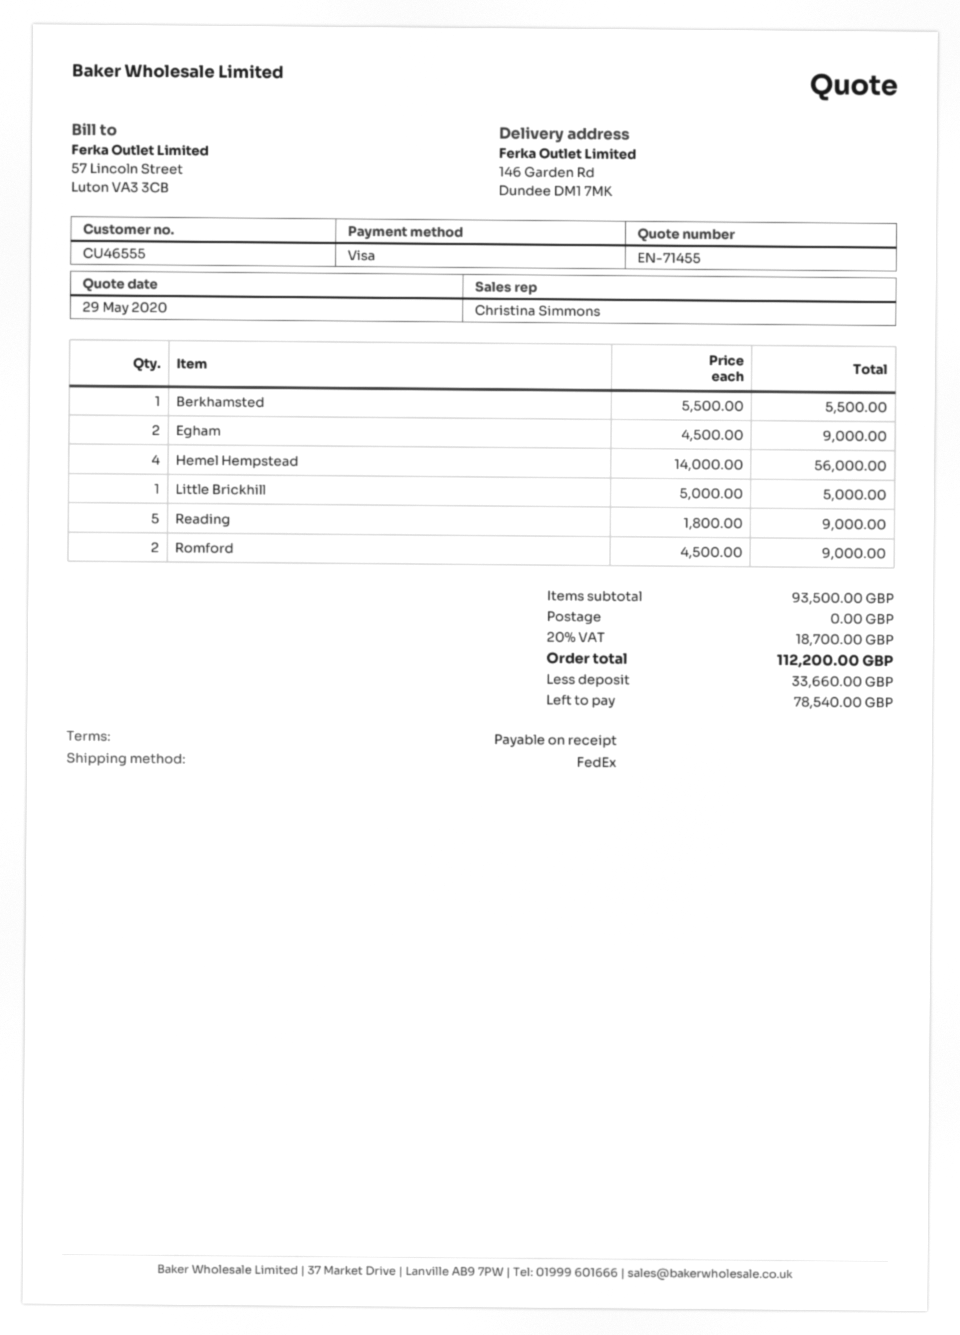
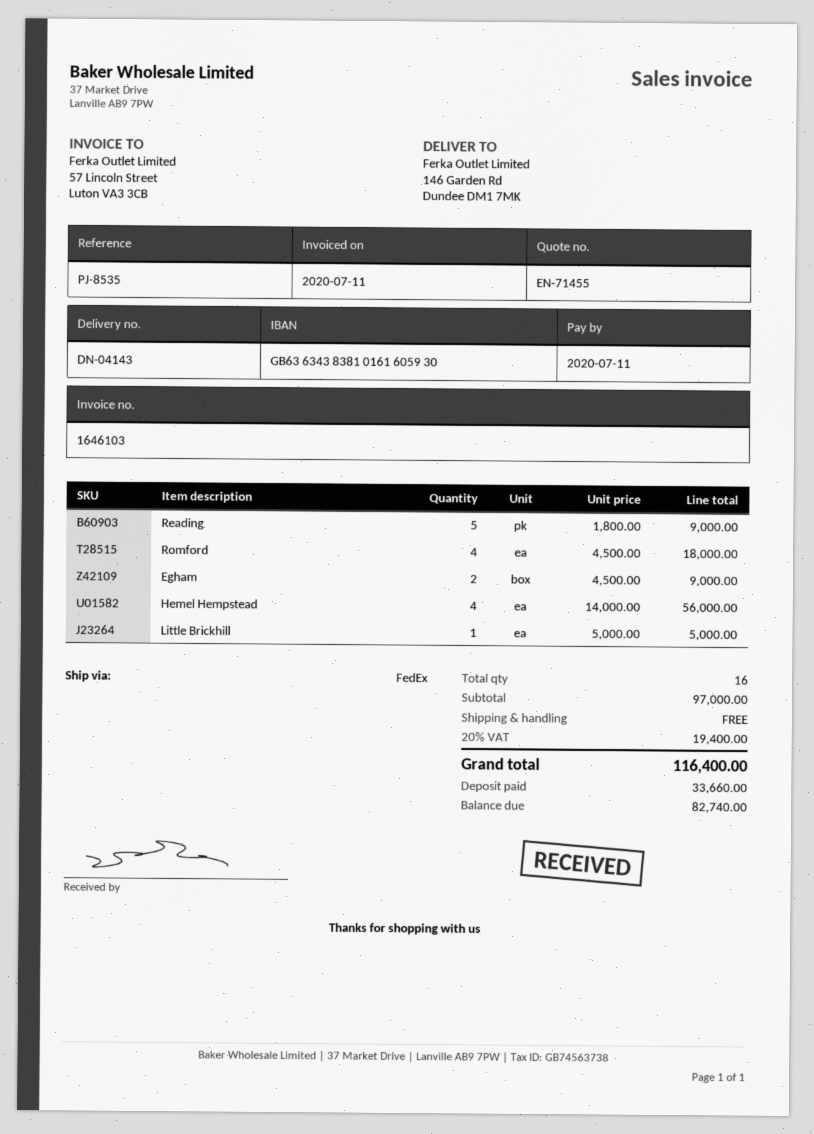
Berkhamsted: 1 x 5500.00 = 5500.00 -> none
Romford: 2 x 4500.00 = 9000.00 -> 4 x 4500.00 = 18000.00
subtotal: 93500.00 -> 97000.00
tax: 20% = 18700.00 -> 20% = 19400.00
total: 112200.00 -> 116400.00
balance: 78540.00 -> 82740.00

